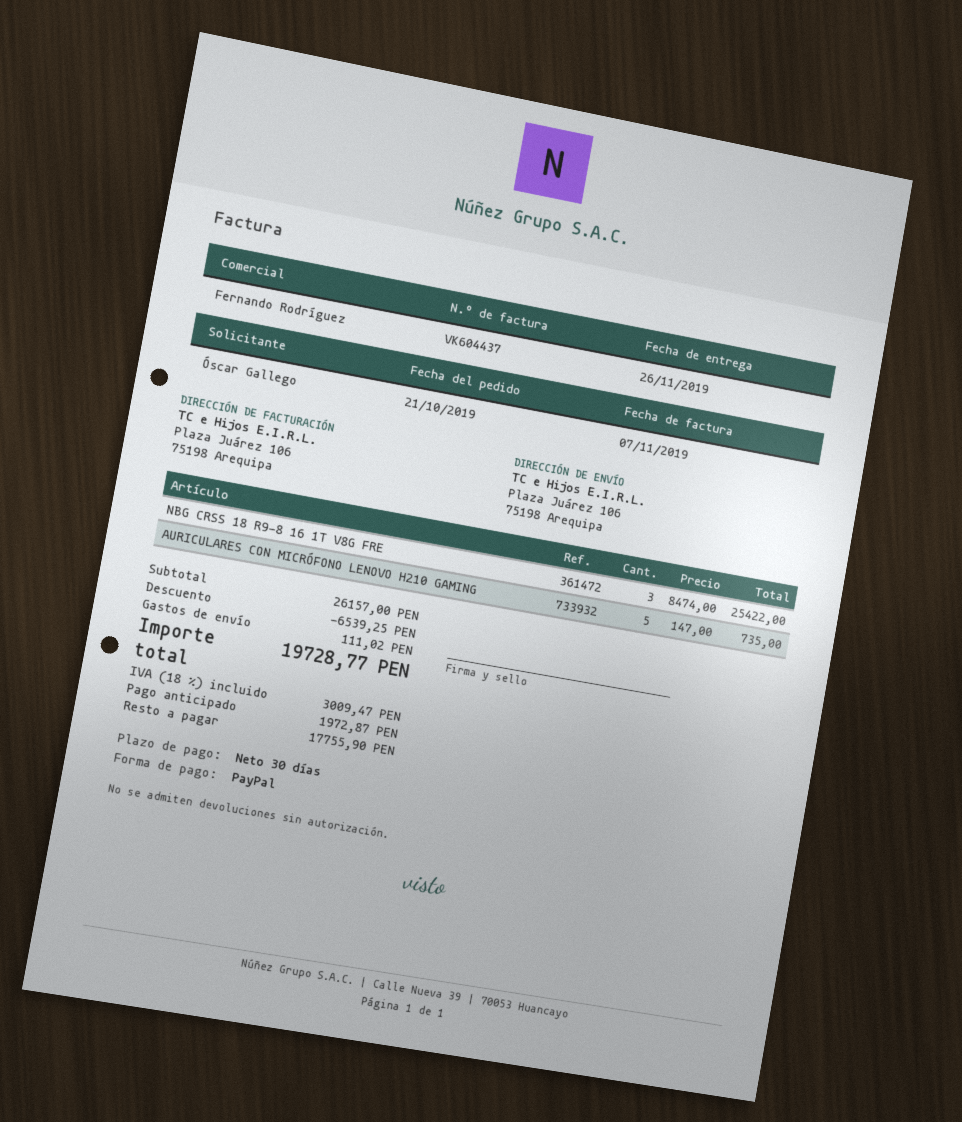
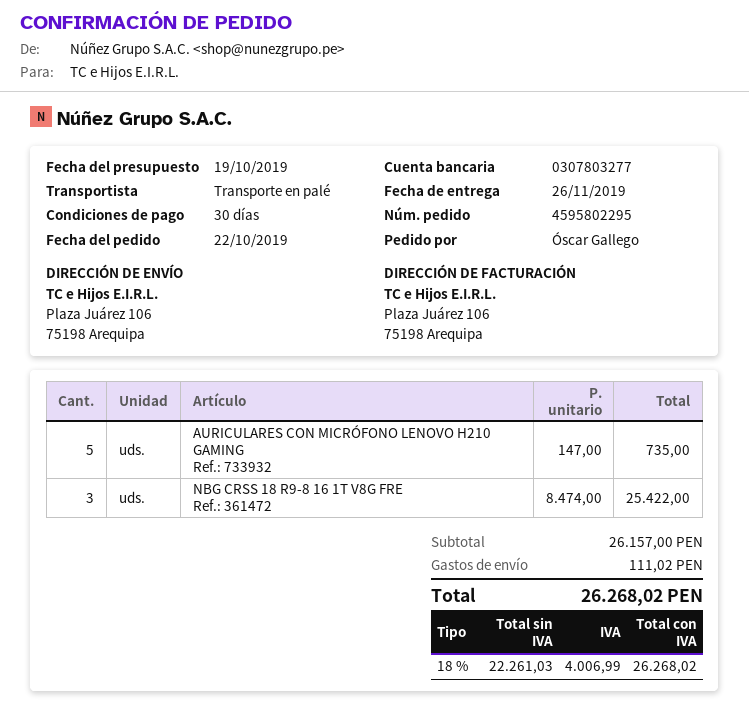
order date: 2019-10-21 -> 2019-10-22
discount: 6539.25 -> none
tax: 18% = 3009.47 -> 18% = 4006.99
total: 19728.77 -> 26268.02

